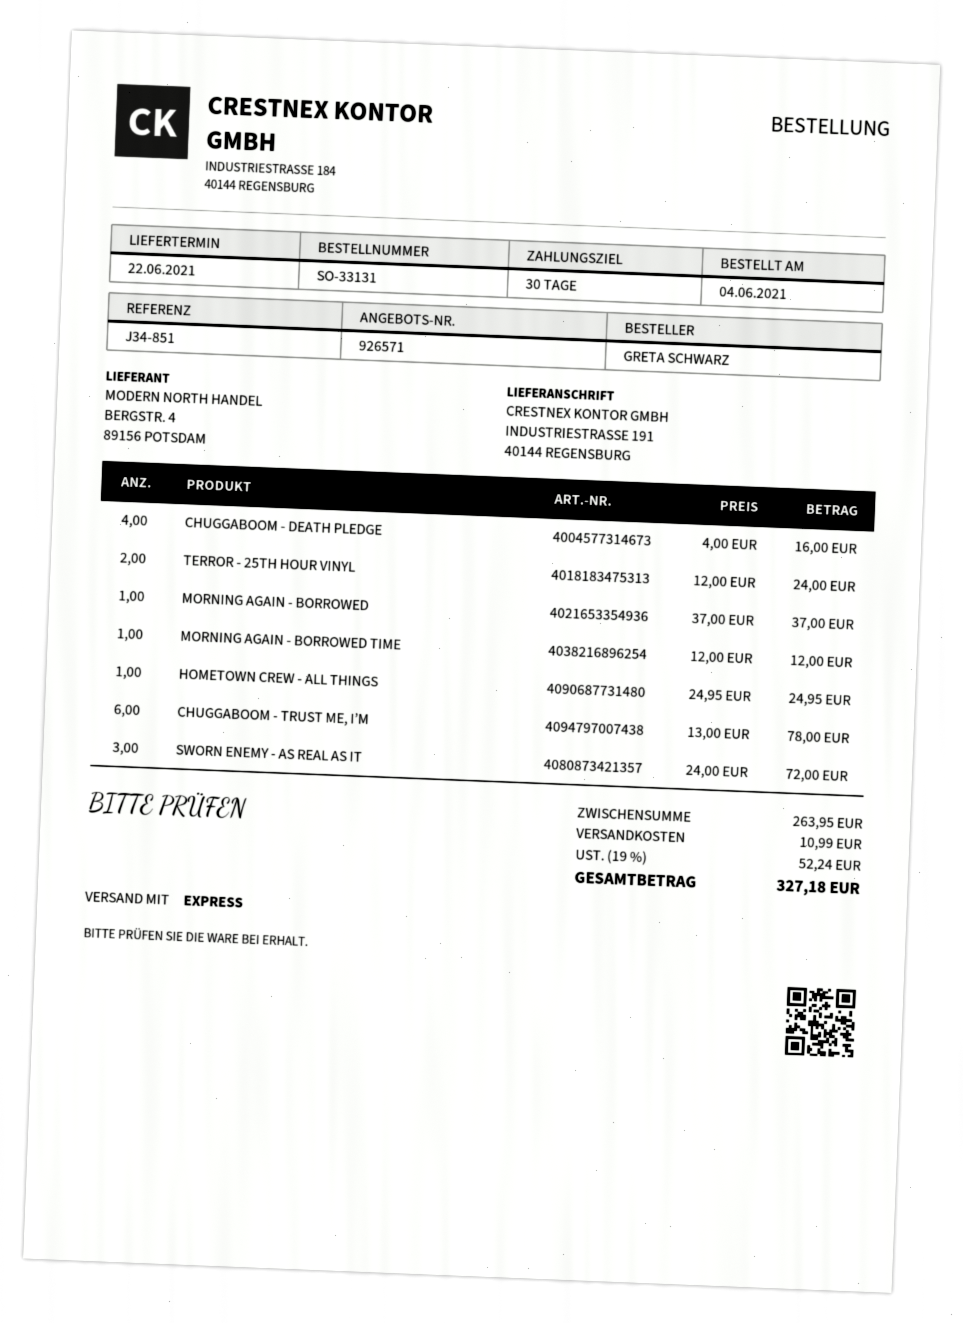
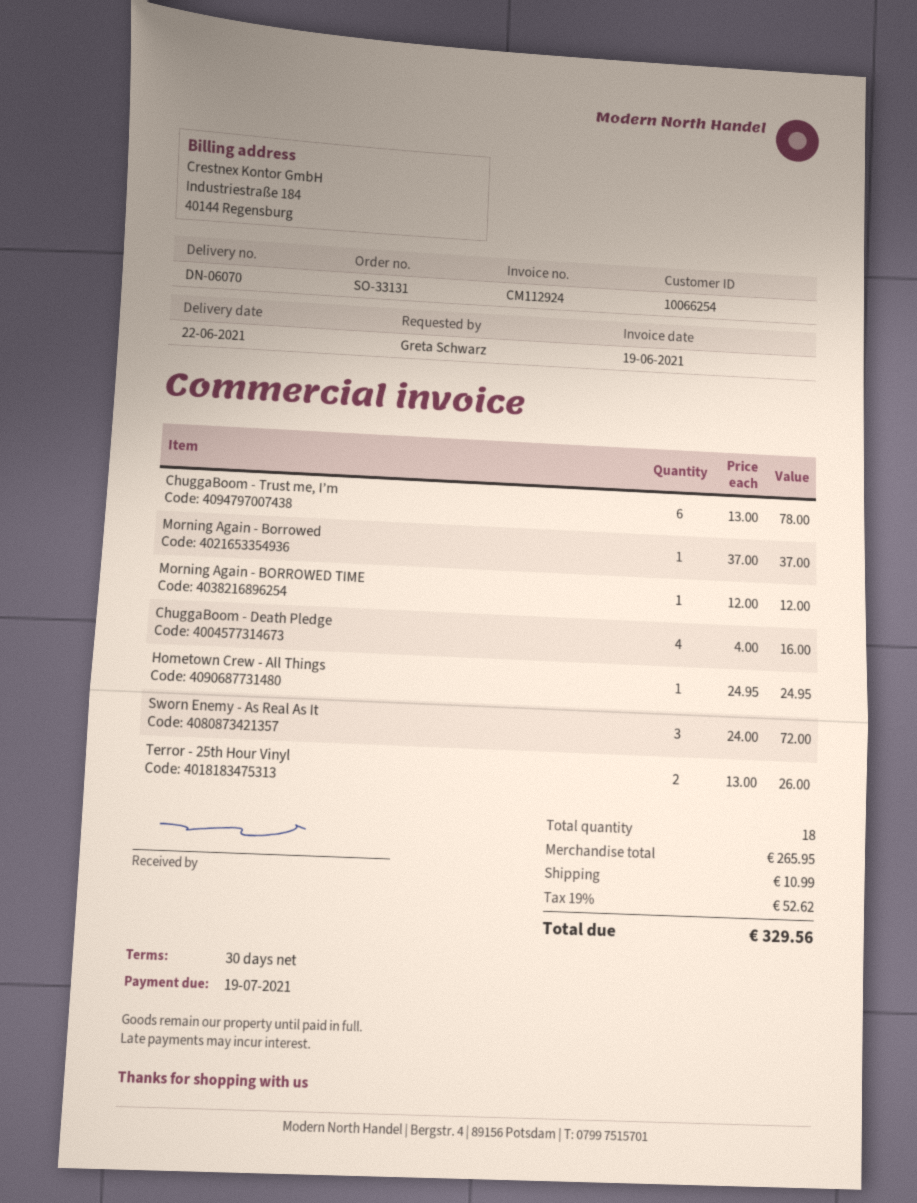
TERROR - 25TH HOUR VINYL: 2 x 12.00 = 24.00 -> 2 x 13.00 = 26.00
subtotal: 263.95 -> 265.95
tax: 19% = 52.24 -> 19% = 52.62
total: 327.18 -> 329.56

